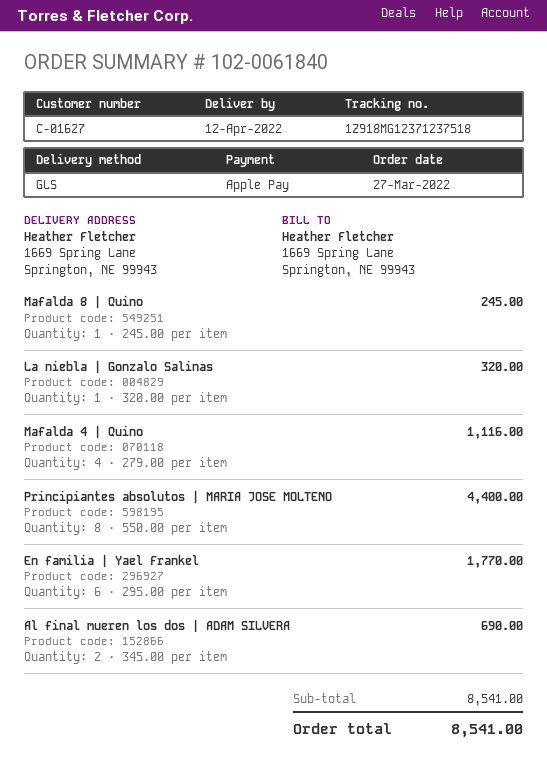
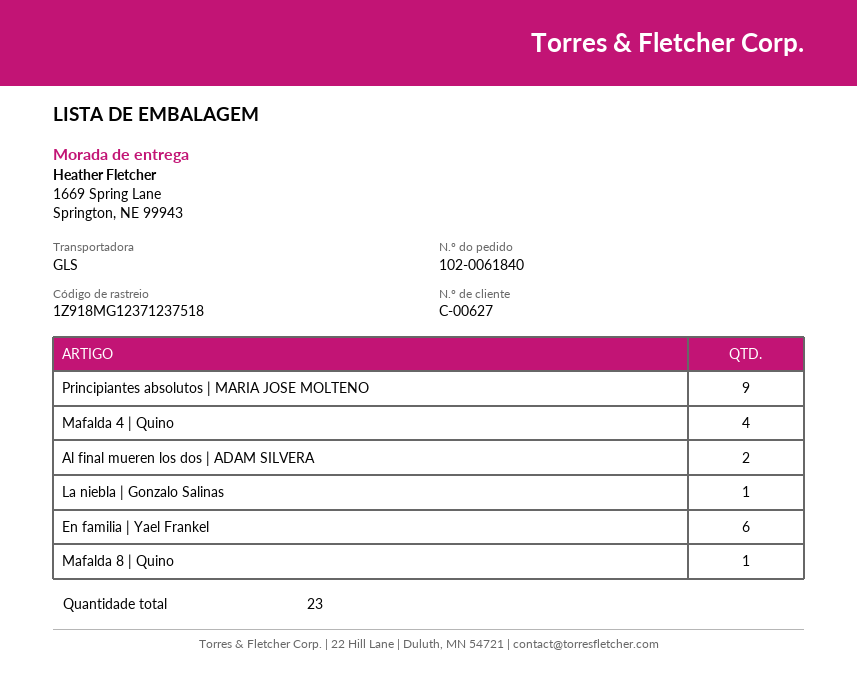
customer number: C-01627 -> C-00627
Principiantes absolutos | MARIA JOSE MOLTENO: 8 -> 9

